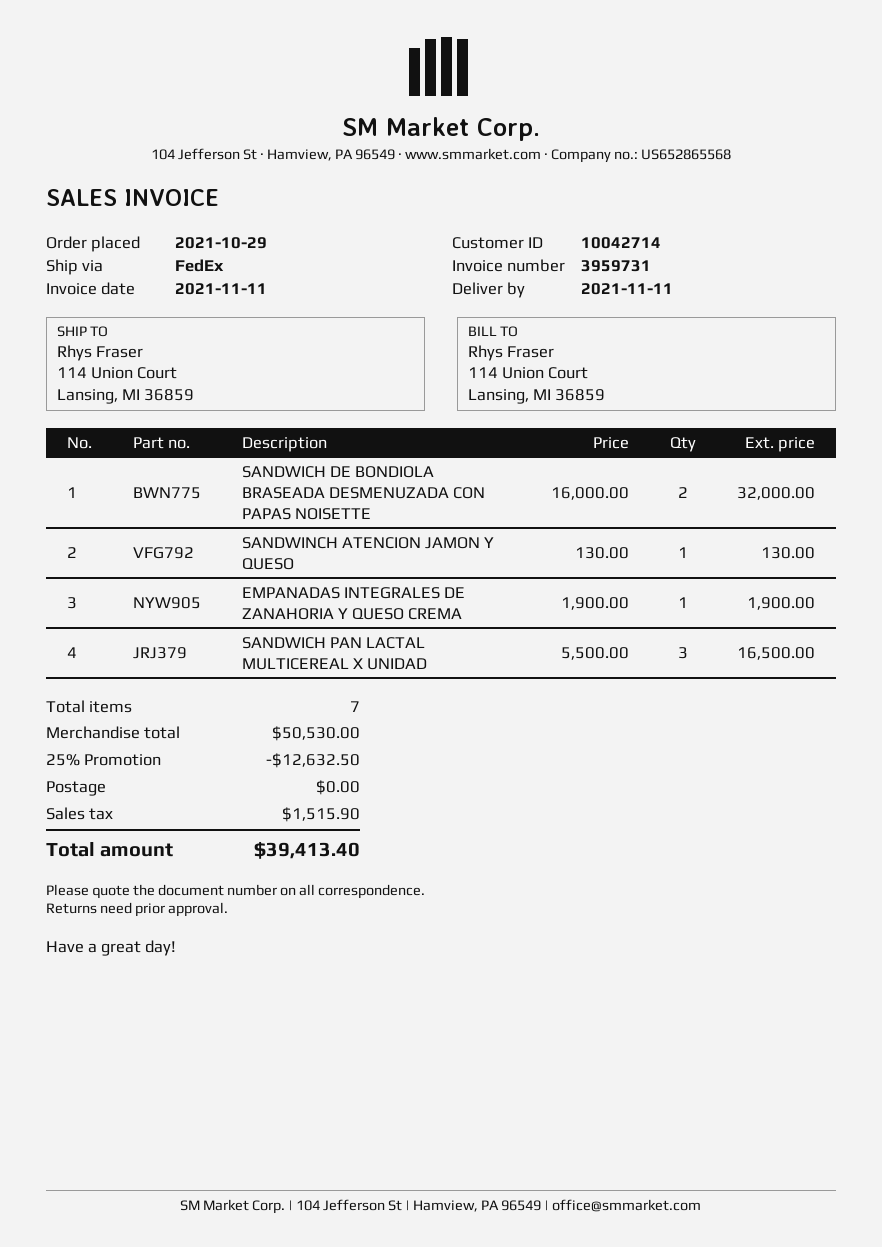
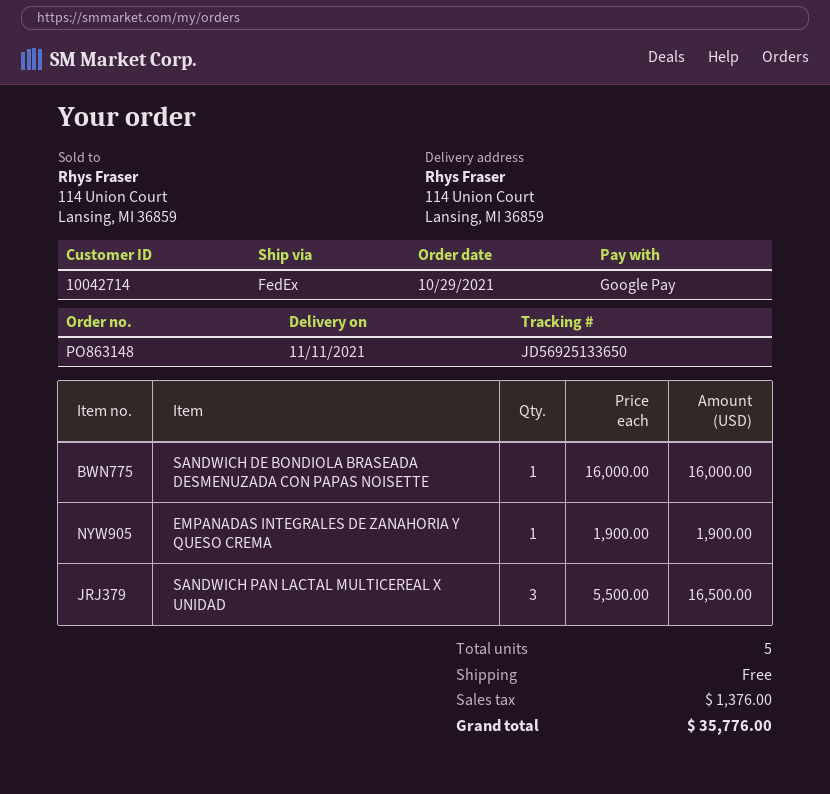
SANDWICH DE BONDIOLA BRASEADA DESMENUZADA CON PAPAS NOISETTE: 2 x 16000.00 = 32000.00 -> 1 x 16000.00 = 16000.00
SANDWINCH ATENCION JAMON Y QUESO: 1 x 130.00 = 130.00 -> none
total quantity: 7 -> 5
discount: 25% = 12632.50 -> none
tax: 1515.90 -> 1376.00
total: 39413.40 -> 35776.00

